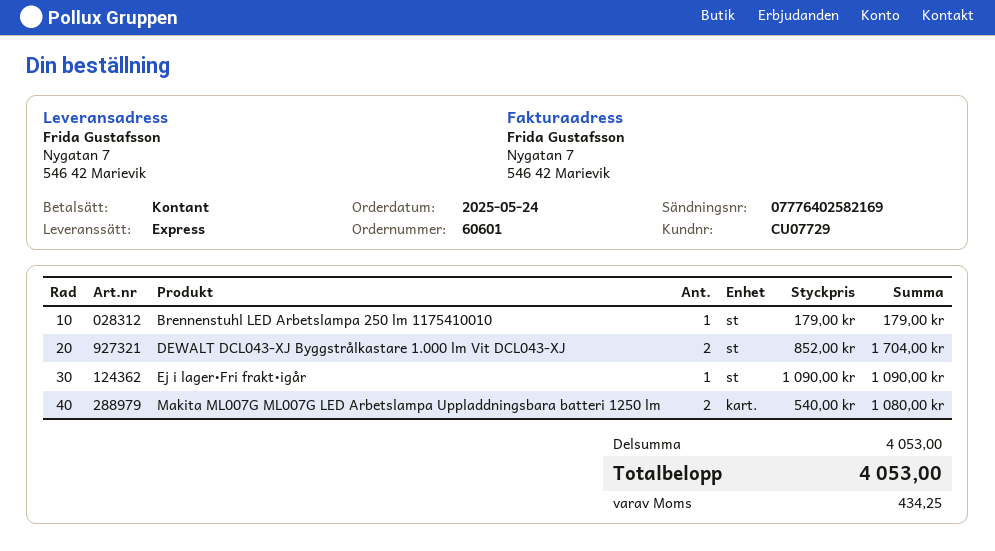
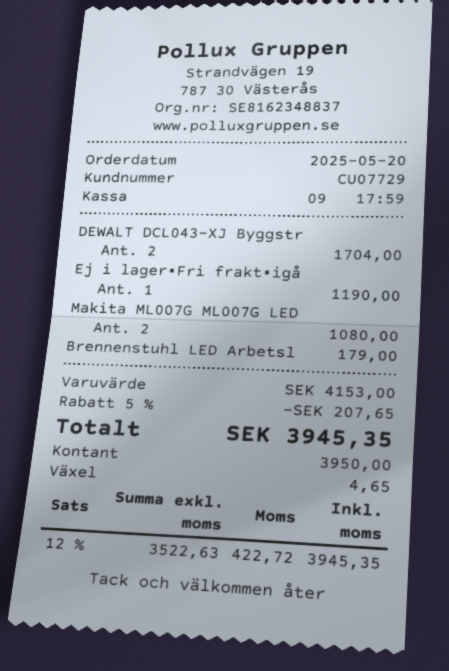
order date: 2025-05-24 -> 2025-05-20
Ej i lager•Fri frakt•igår: 1 for 1090.00 -> 1 for 1190.00
subtotal: 4053.00 -> 4153.00
discount: none -> 5% = 207.65
tax: 434.25 -> 422.72
total: 4053.00 -> 3945.35

